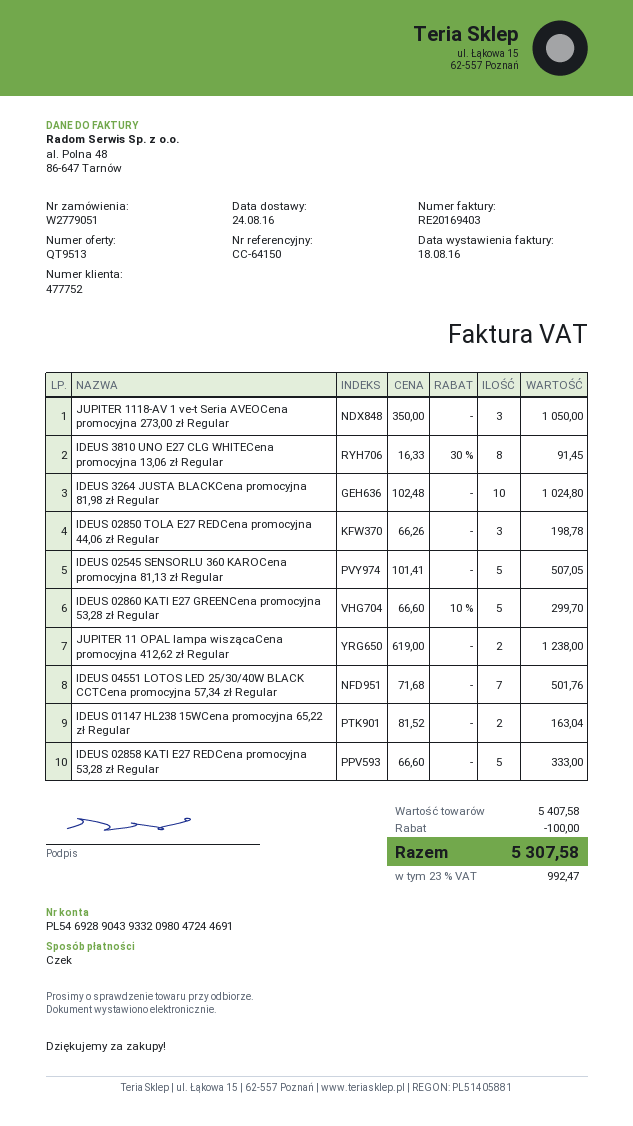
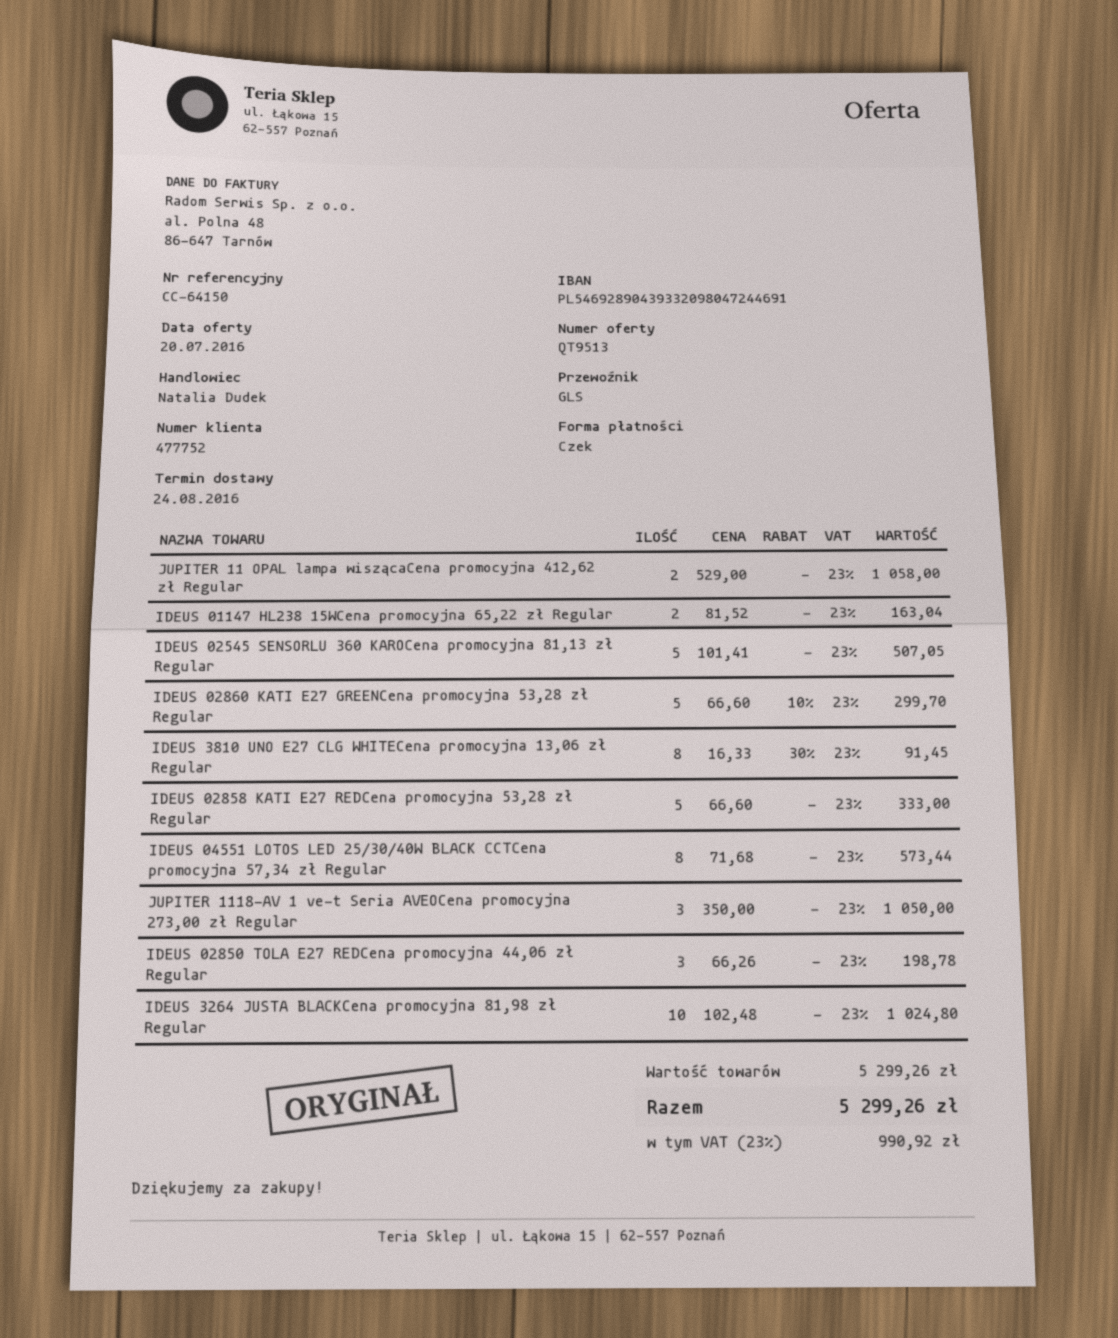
JUPITER 11 OPAL lampa wiszącaCena promocyjna 412,62 zł Regular: 2 x 619.00 = 1238.00 -> 2 x 529.00 = 1058.00
IDEUS 04551 LOTOS LED 25/30/40W BLACK CCTCena promocyjna 57,34 zł Regular: 7 x 71.68 = 501.76 -> 8 x 71.68 = 573.44
subtotal: 5407.58 -> 5299.26
discount: 100.00 -> none
tax: 23% = 992.47 -> 23% = 990.92
total: 5307.58 -> 5299.26

